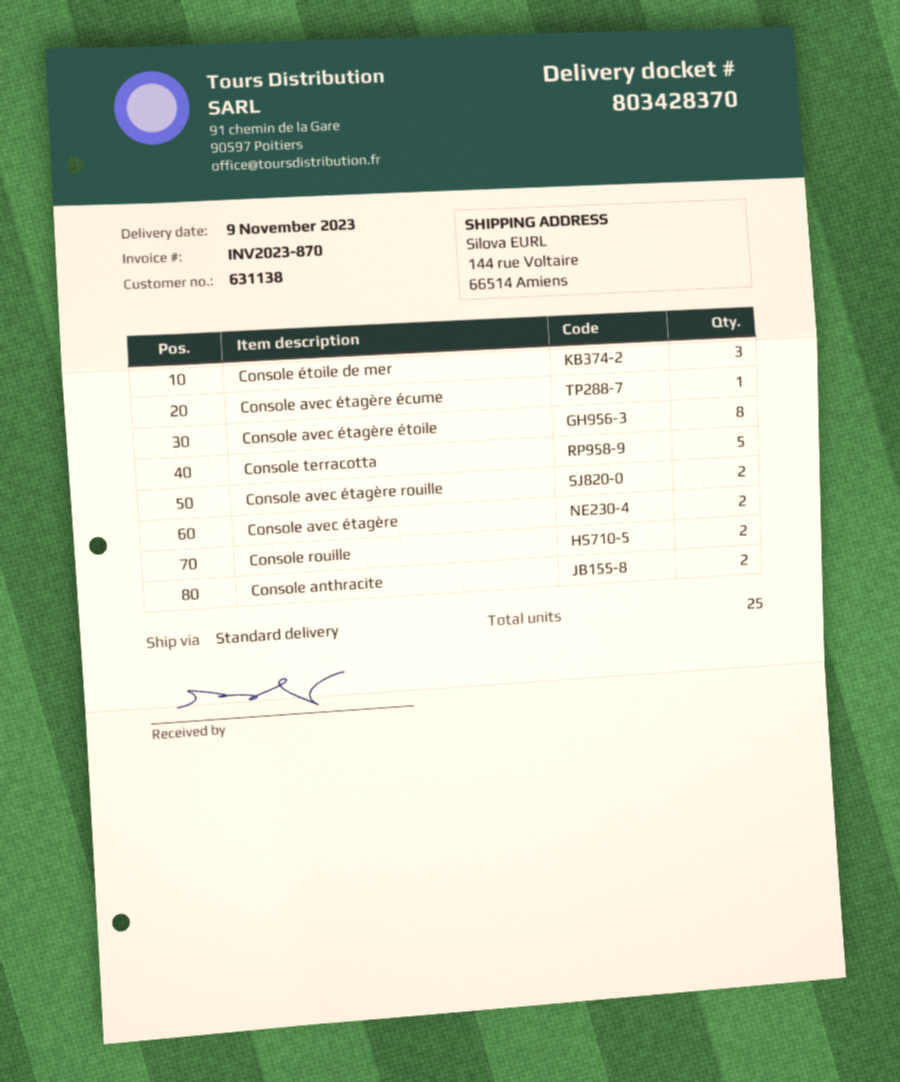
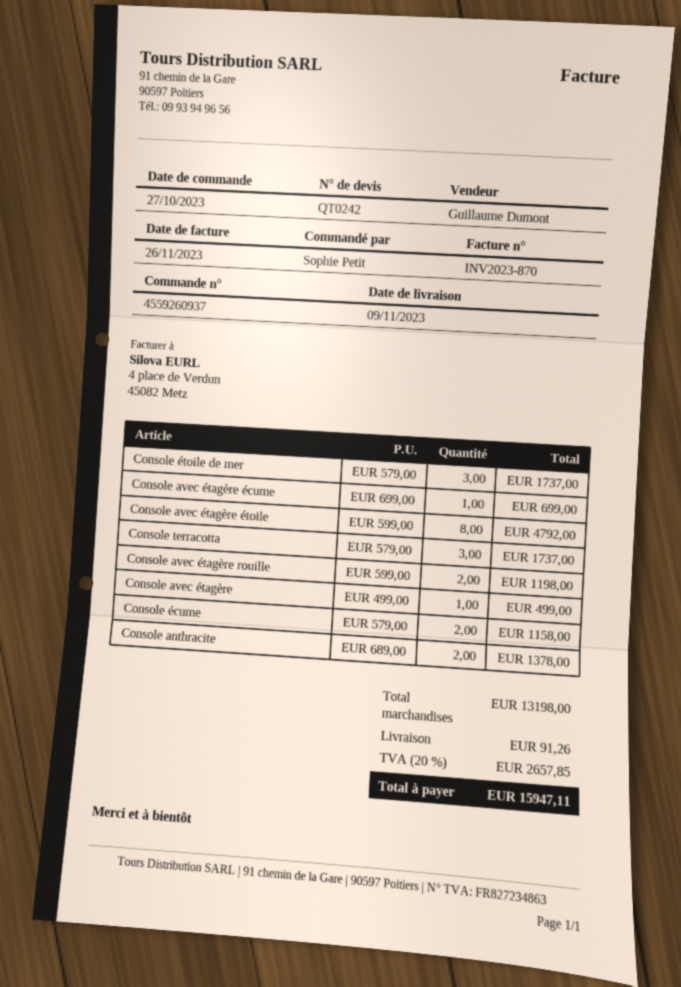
Console terracotta: 5 -> 3
Console avec étagère: 2 -> 1
Console rouille: 2 -> none
Console écume: none -> 2

